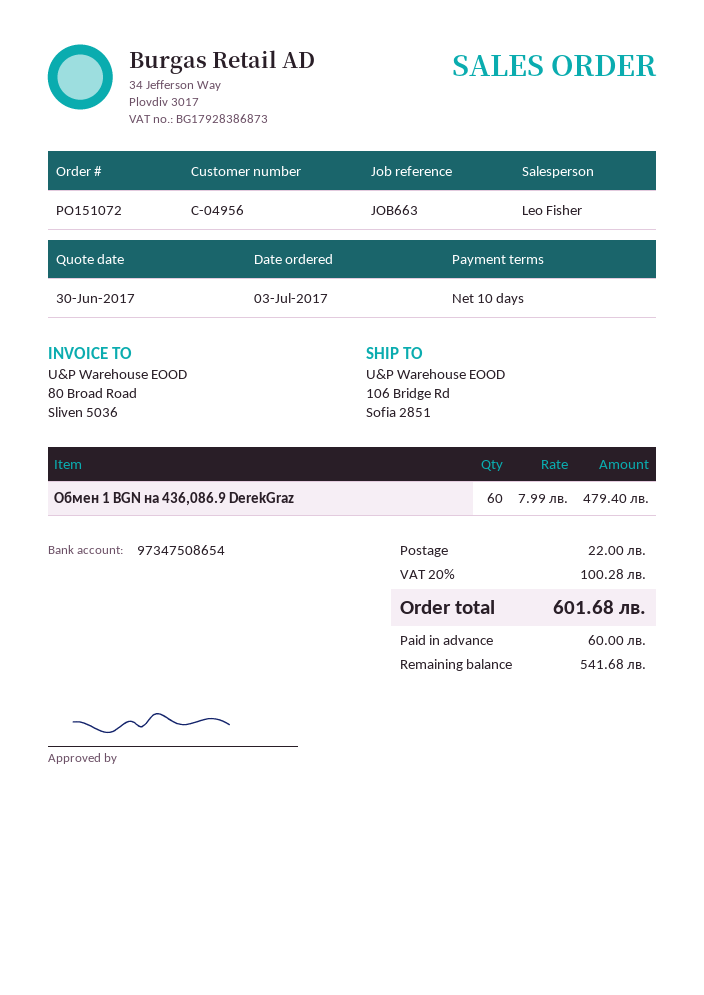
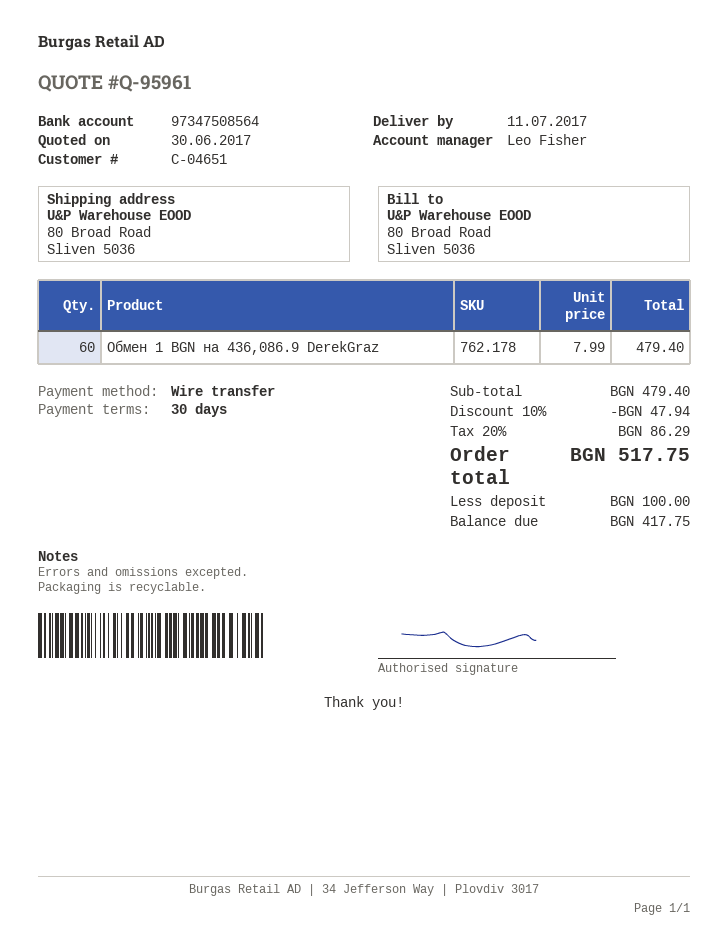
payment terms: 10 days -> 30 days
customer number: C-04956 -> C-04651
bank account: 97347508654 -> 97347508564
ship to: 106 Bridge Rd, Sofia 2851 -> 80 Broad Road, Sliven 5036
discount: none -> 10% = 47.94
shipping: 22.00 -> none
tax: 20% = 100.28 -> 20% = 86.29
total: 601.68 -> 517.75
deposit: 60.00 -> 100.00
balance: 541.68 -> 417.75

